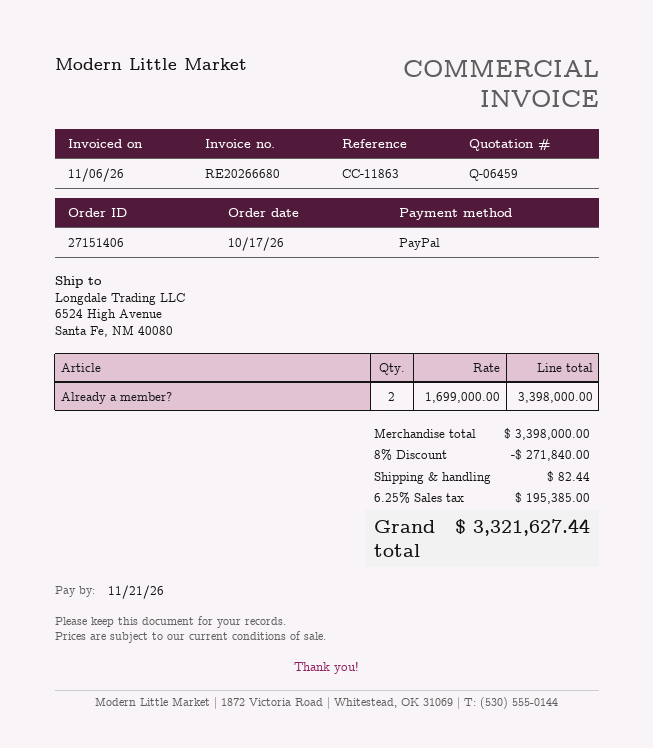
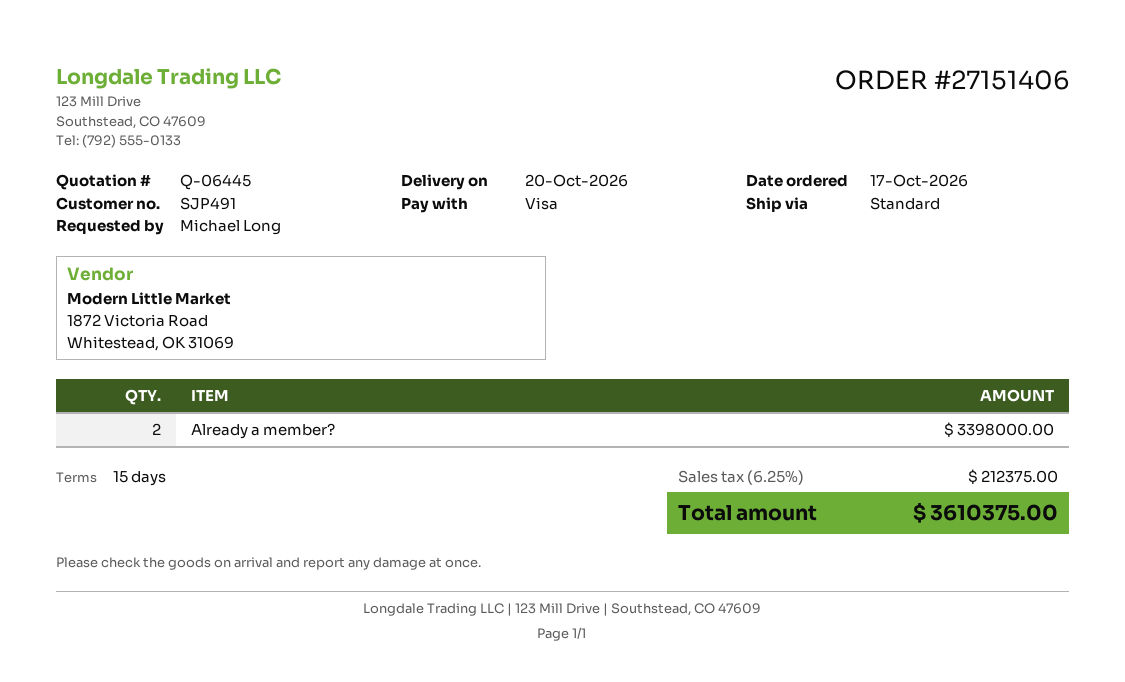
quote number: Q-06459 -> Q-06445
payment method: PayPal -> Visa
discount: 8% = 271840.00 -> none
shipping: 82.44 -> none
tax: 6.25% = 195385.00 -> 6.25% = 212375.00
total: 3321627.44 -> 3610375.00

